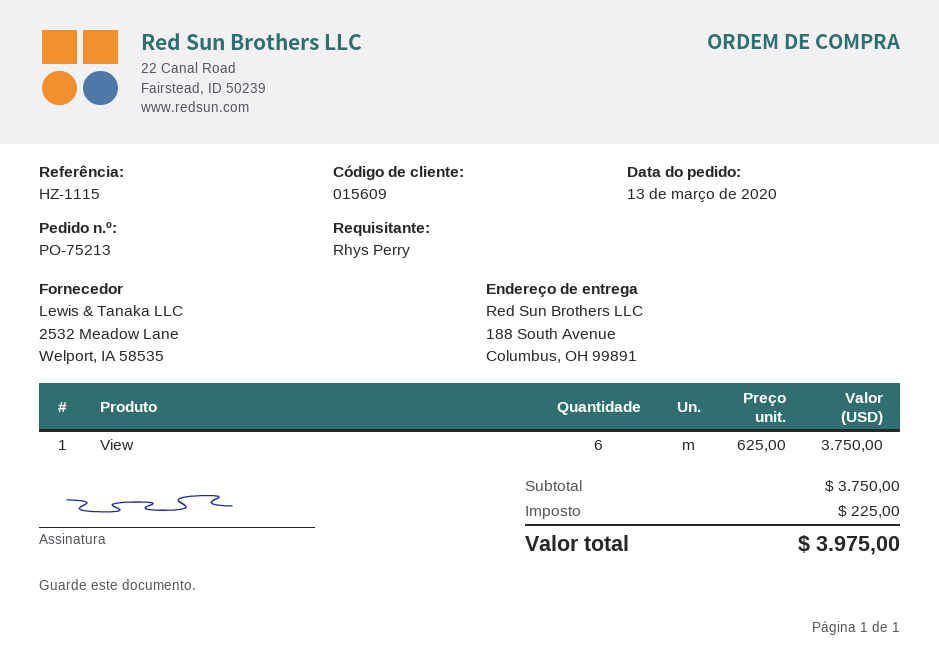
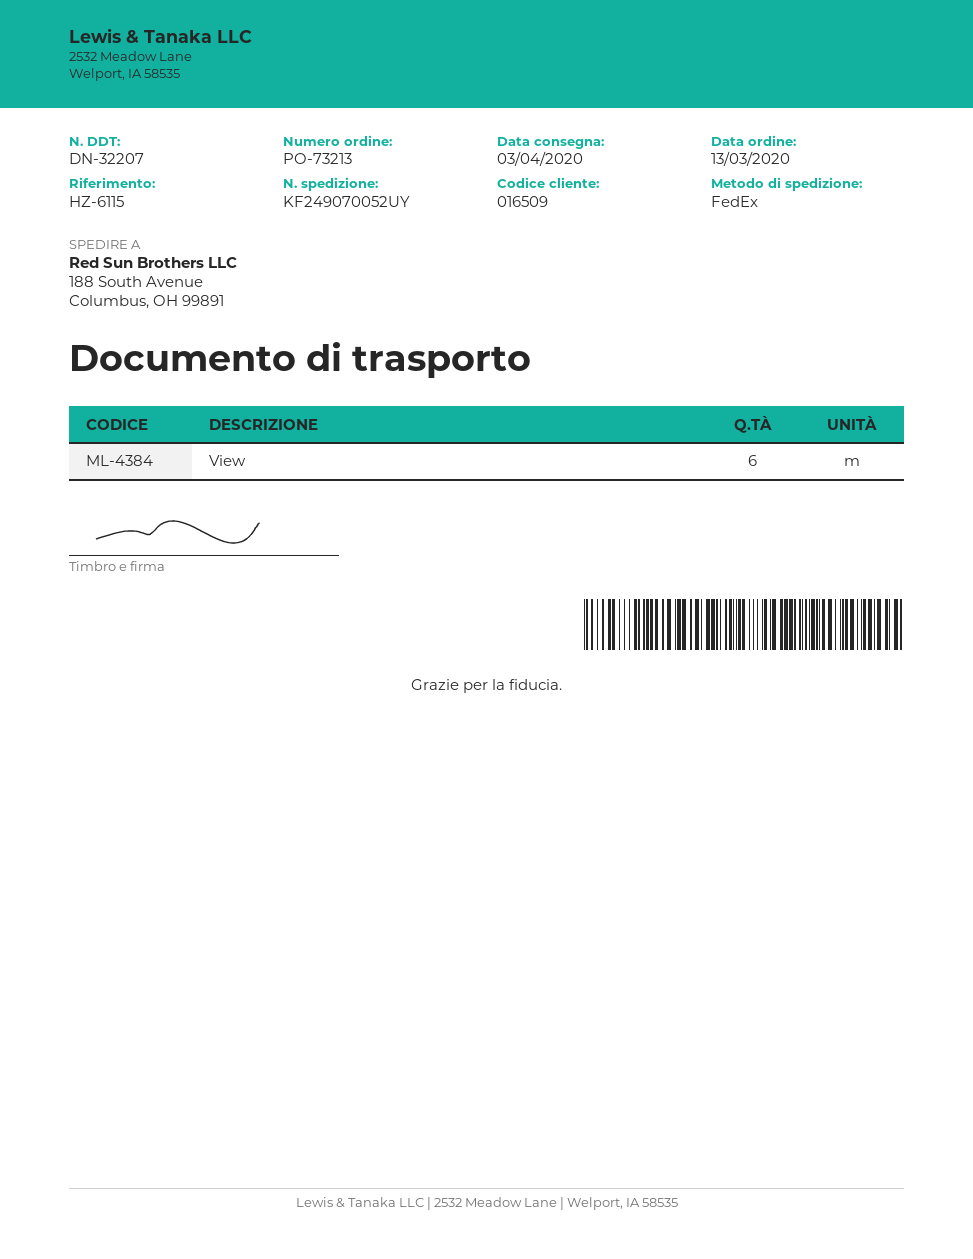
order number: PO-75213 -> PO-73213
customer number: 015609 -> 016509
reference: HZ-1115 -> HZ-6115

